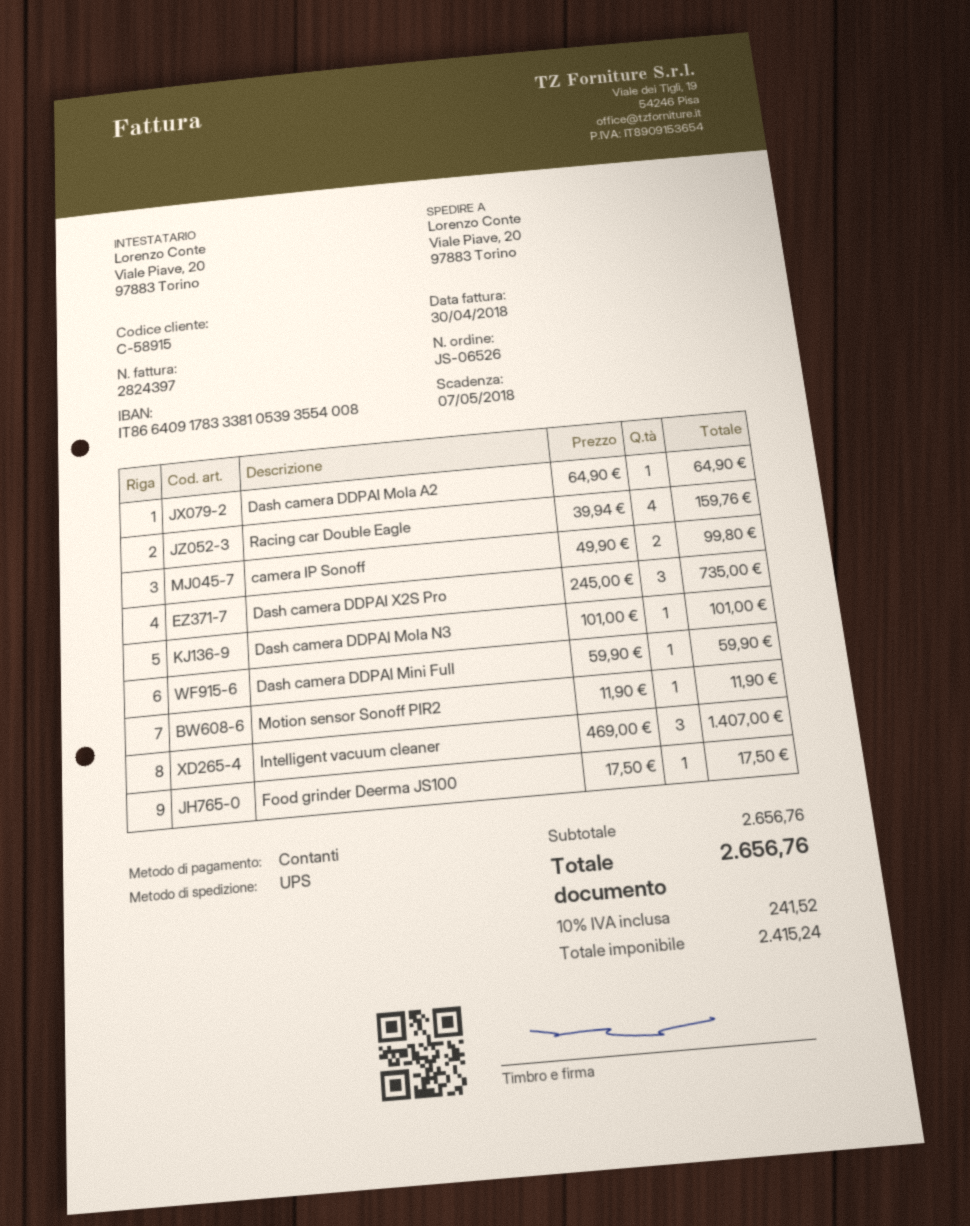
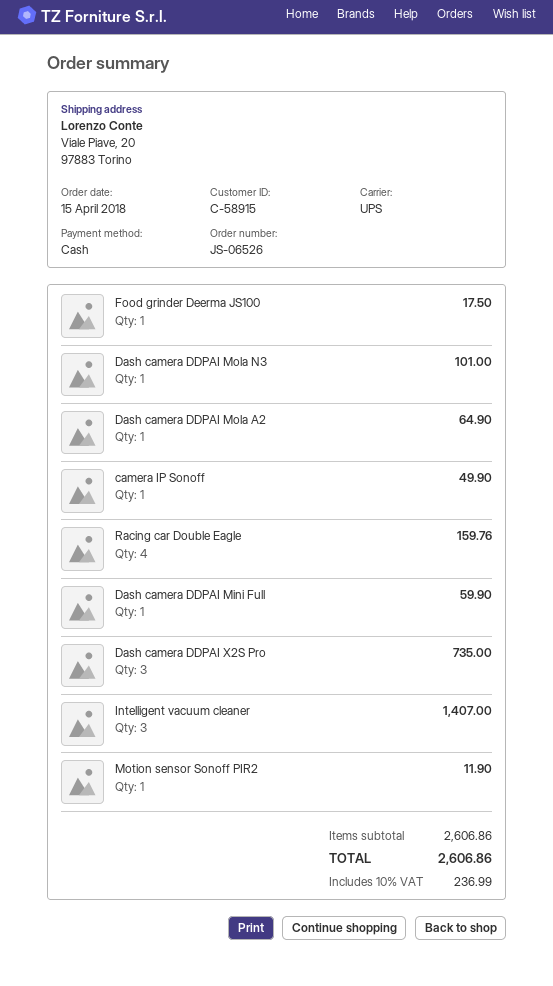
camera IP Sonoff: 2 for 99.80 -> 1 for 49.90
subtotal: 2656.76 -> 2606.86
tax: 10% = 241.52 -> 10% = 236.99
total: 2656.76 -> 2606.86

